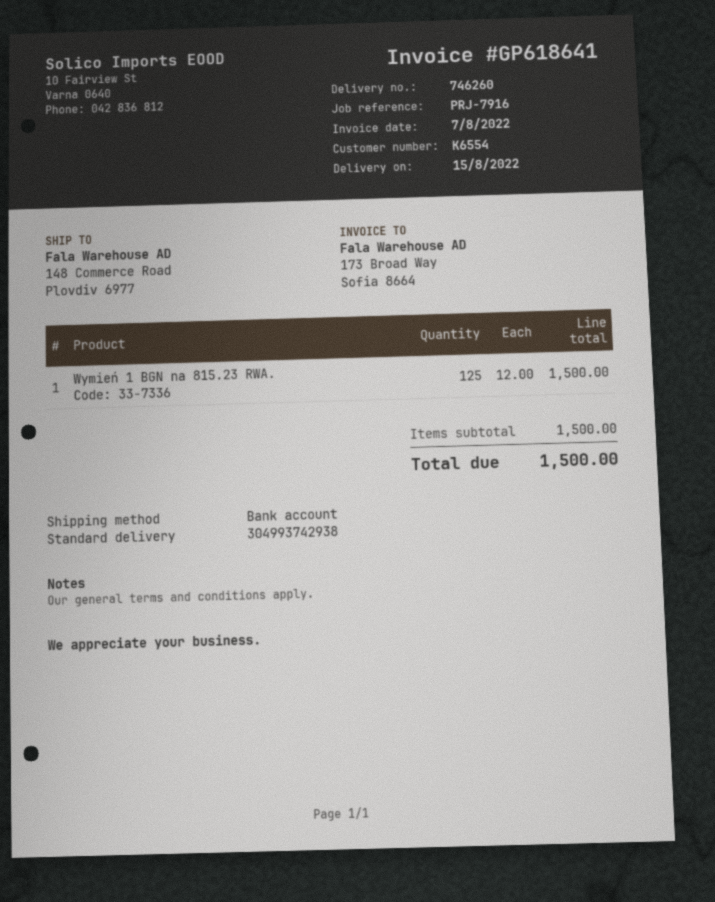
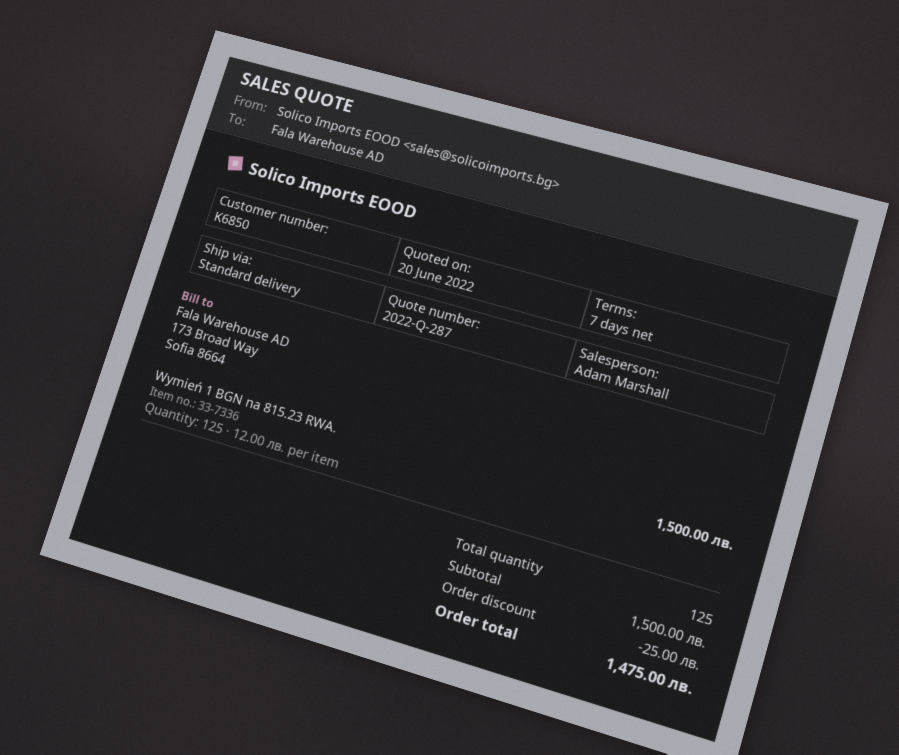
customer number: K6554 -> K6850
discount: none -> 25.00
total: 1500.00 -> 1475.00

